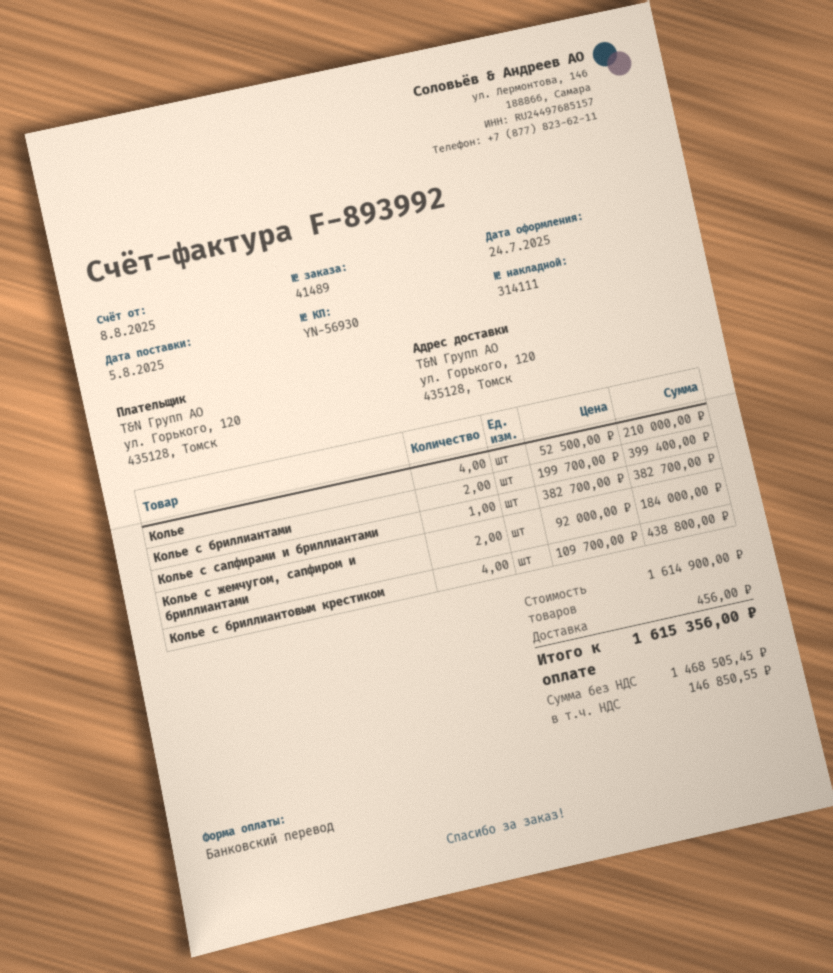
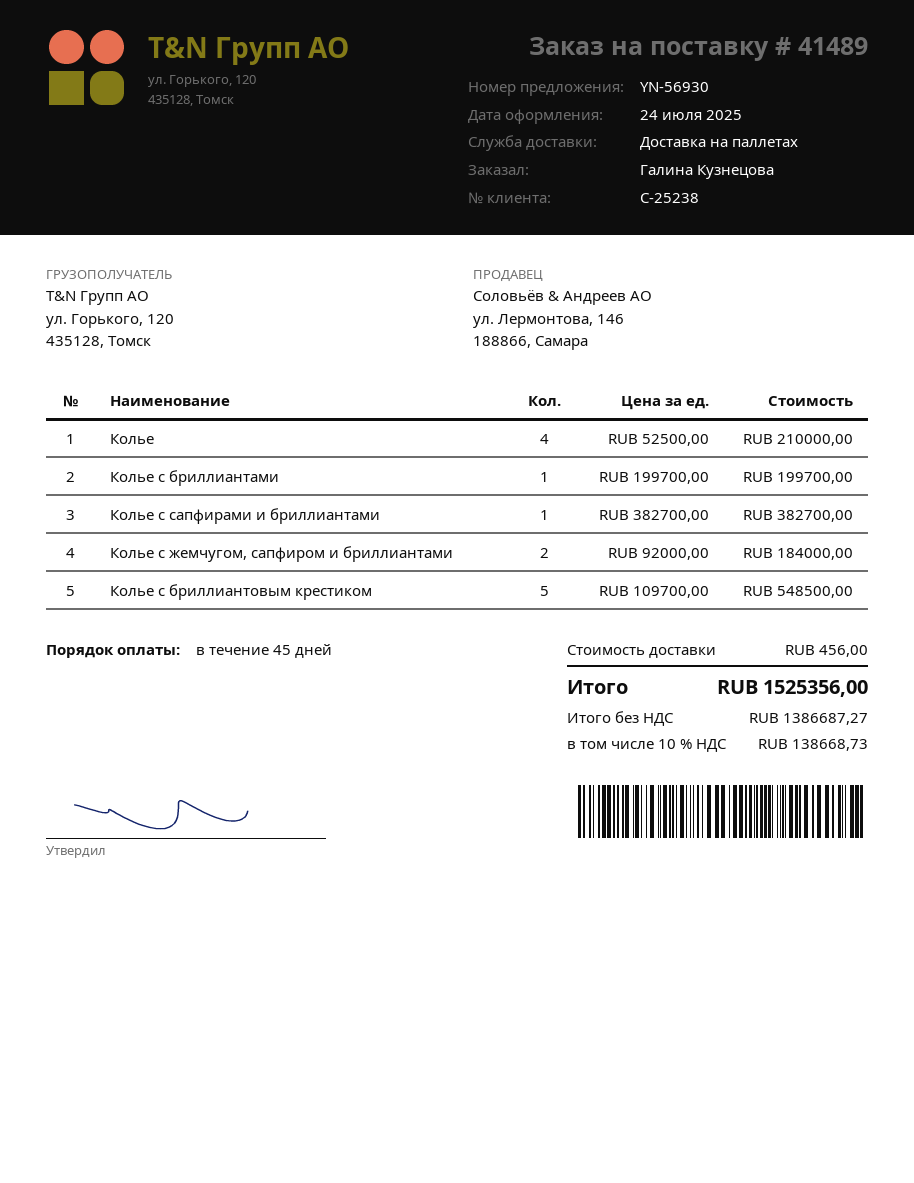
Колье с бриллиантами: 2 x 199700.00 = 399400.00 -> 1 x 199700.00 = 199700.00
Колье с бриллиантовым крестиком: 4 x 109700.00 = 438800.00 -> 5 x 109700.00 = 548500.00
net: 1468505.45 -> 1386687.27
tax: 146850.55 -> 138668.73
total: 1615356.00 -> 1525356.00

